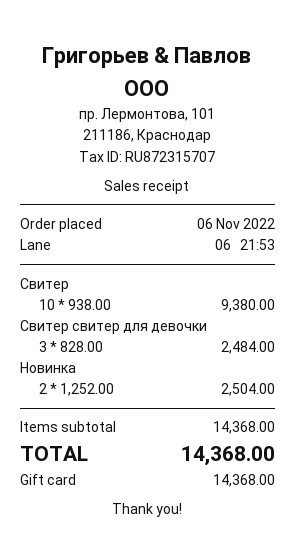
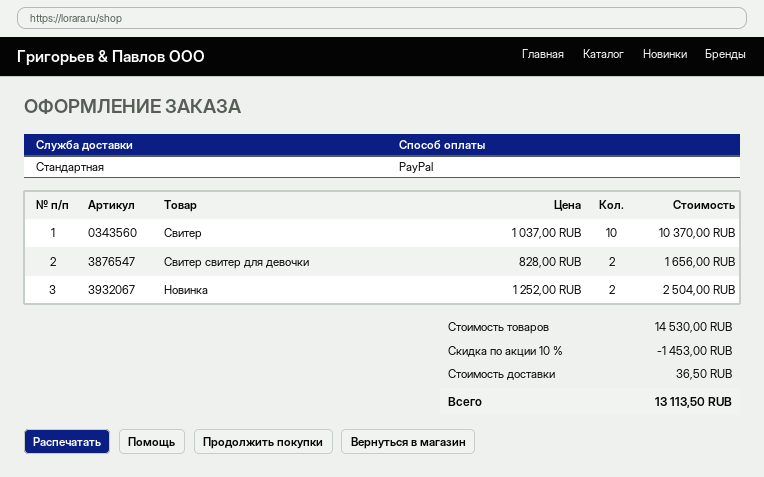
payment method: gift card -> PayPal
Свитер: 10 x 938.00 = 9380.00 -> 10 x 1037.00 = 10370.00
Свитер свитер для девочки: 3 x 828.00 = 2484.00 -> 2 x 828.00 = 1656.00
subtotal: 14368.00 -> 14530.00
discount: none -> 10% = 1453.00
shipping: none -> 36.50
total: 14368.00 -> 13113.50

